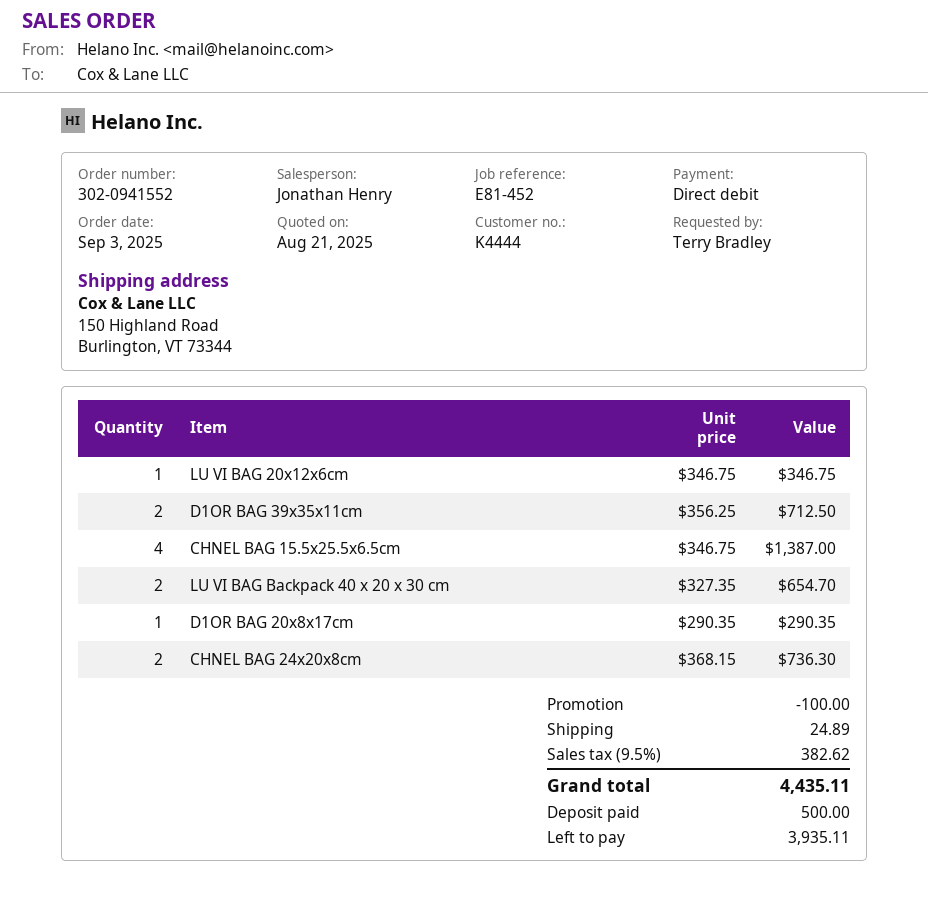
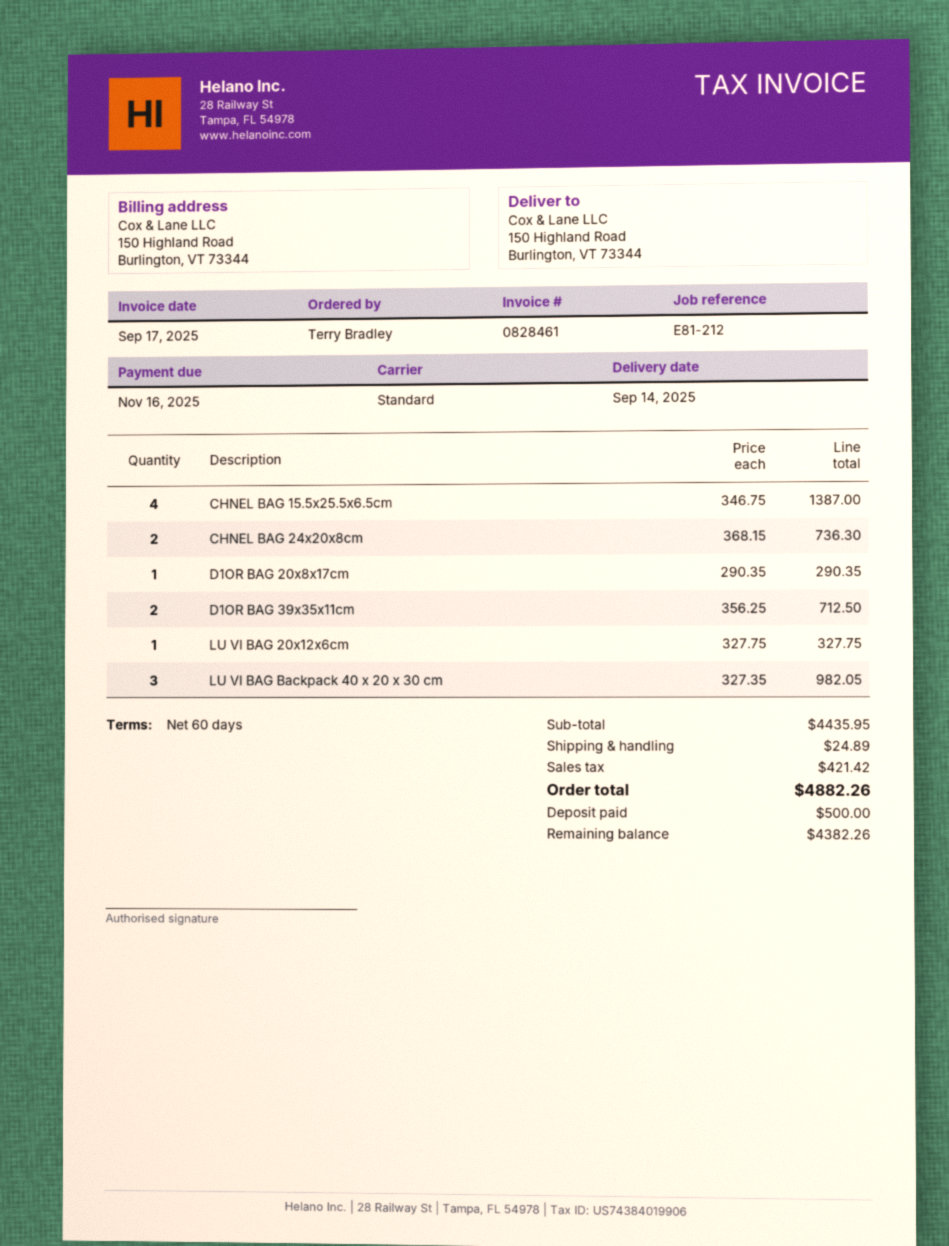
reference: E81-452 -> E81-212
LU VI BAG 20x12x6cm: 1 x 346.75 = 346.75 -> 1 x 327.75 = 327.75
LU VI BAG Backpack 40 x 20 x 30 cm: 2 x 327.35 = 654.70 -> 3 x 327.35 = 982.05
discount: 100.00 -> none
tax: 382.62 -> 421.42
total: 4435.11 -> 4882.26
balance: 3935.11 -> 4382.26

